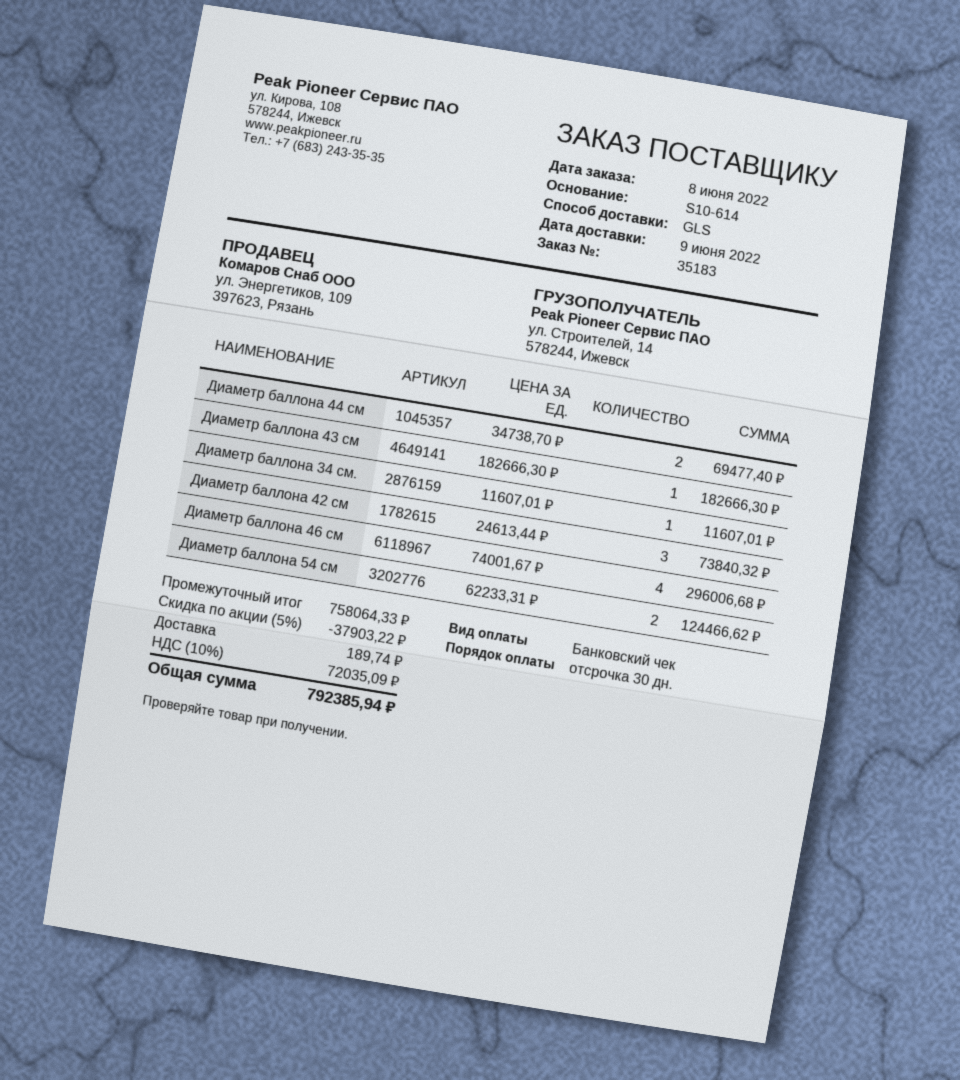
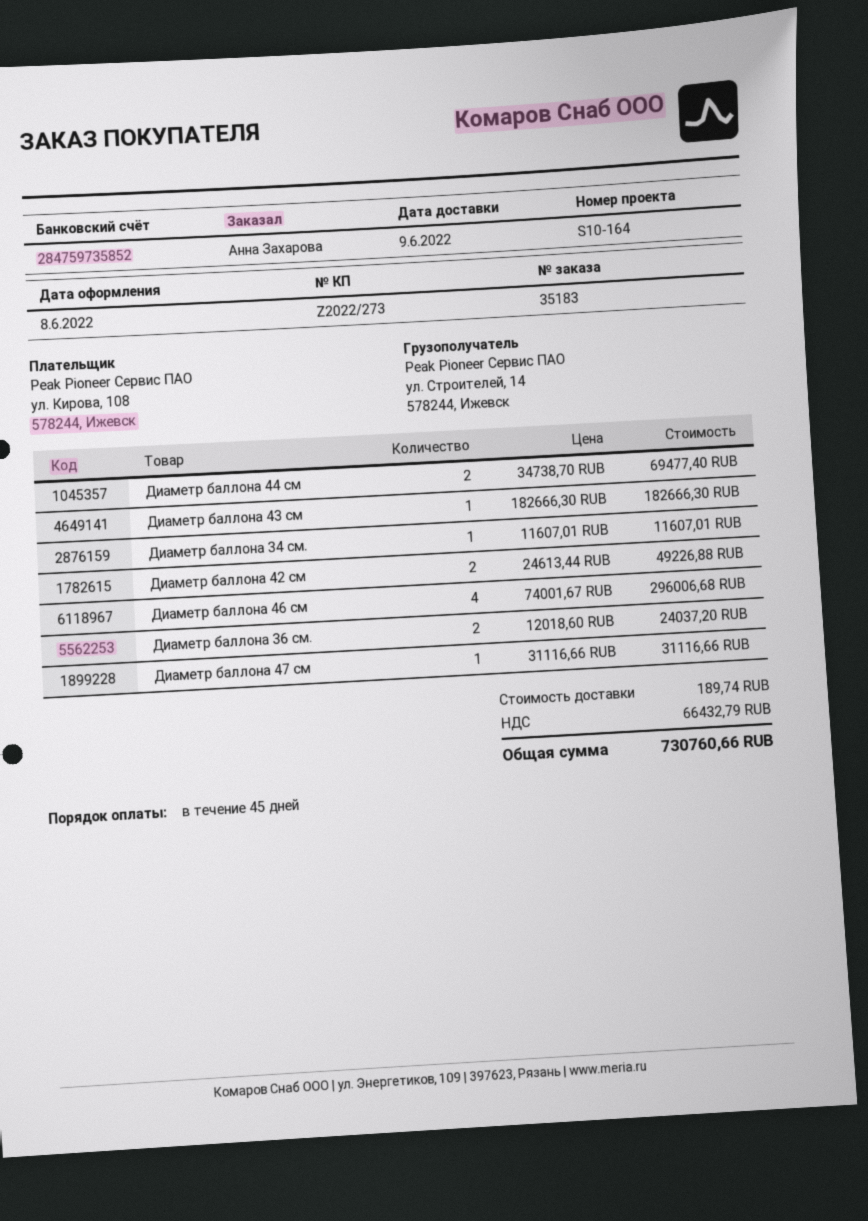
payment terms: 30 days -> 45 days
reference: S10-614 -> S10-164
Диаметр баллона 42 см: 3 x 24613.44 = 73840.32 -> 2 x 24613.44 = 49226.88
Диаметр баллона 54 см: 2 x 62233.31 = 124466.62 -> none
Диаметр баллона 36 см.: none -> 2 x 12018.60 = 24037.20
Диаметр баллона 47 см: none -> 1 x 31116.66 = 31116.66
discount: 5% = 37903.22 -> none
tax: 72035.09 -> 66432.79
total: 792385.94 -> 730760.66

